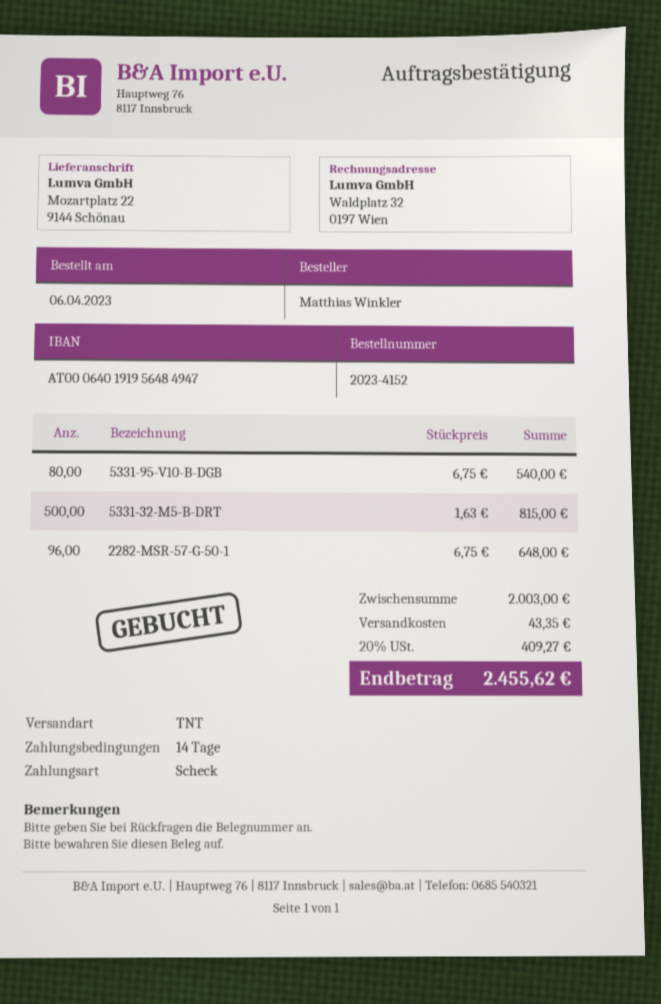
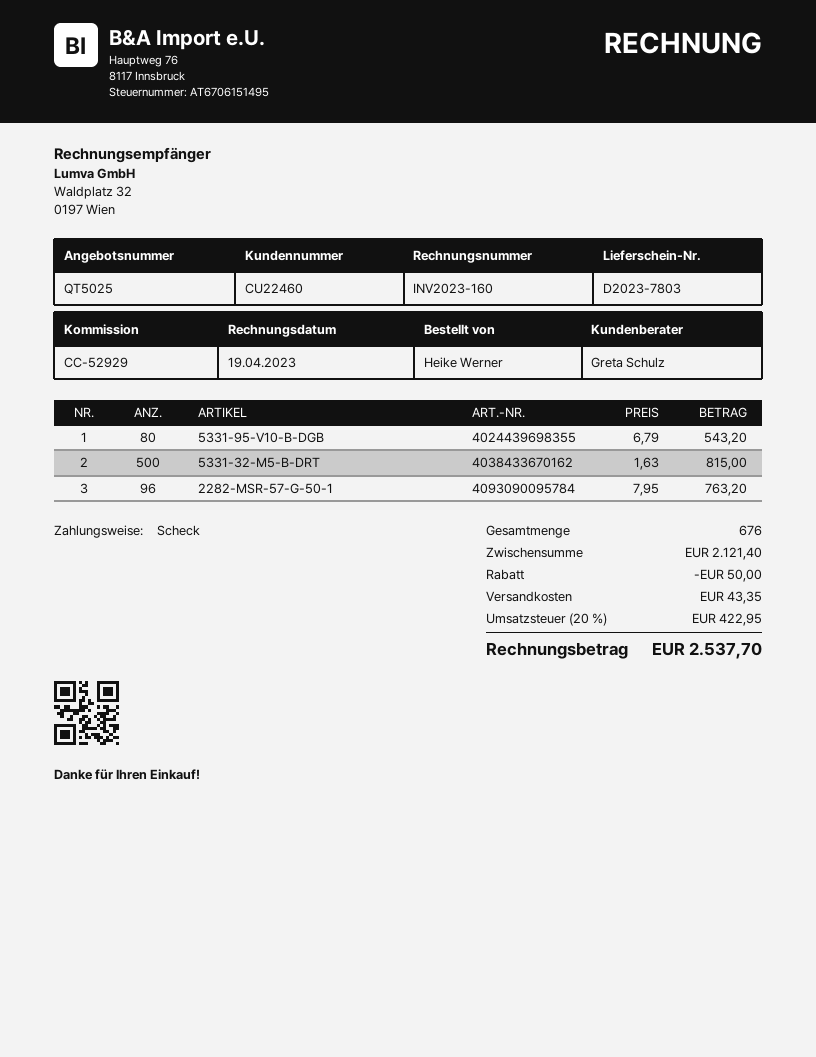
ordered by: Matthias Winkler -> Heike Werner
5331-95-V10-B-DGB: 80 x 6.75 = 540.00 -> 80 x 6.79 = 543.20
2282-MSR-57-G-50-1: 96 x 6.75 = 648.00 -> 96 x 7.95 = 763.20
subtotal: 2003.00 -> 2121.40
discount: none -> 50.00
tax: 20% = 409.27 -> 20% = 422.95
total: 2455.62 -> 2537.70

